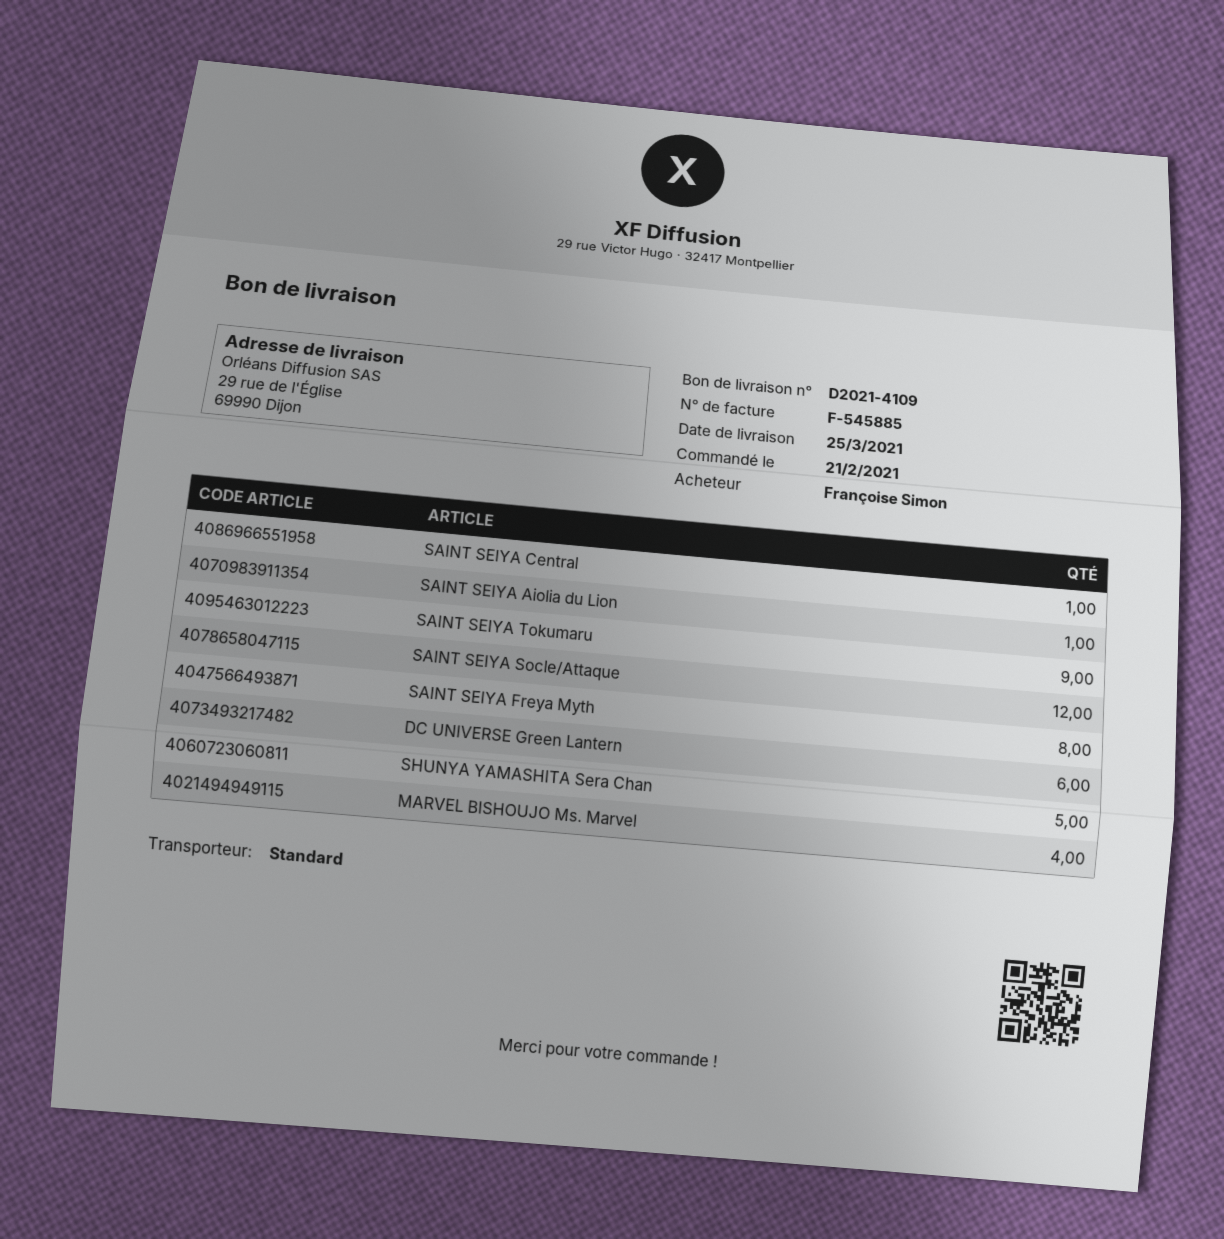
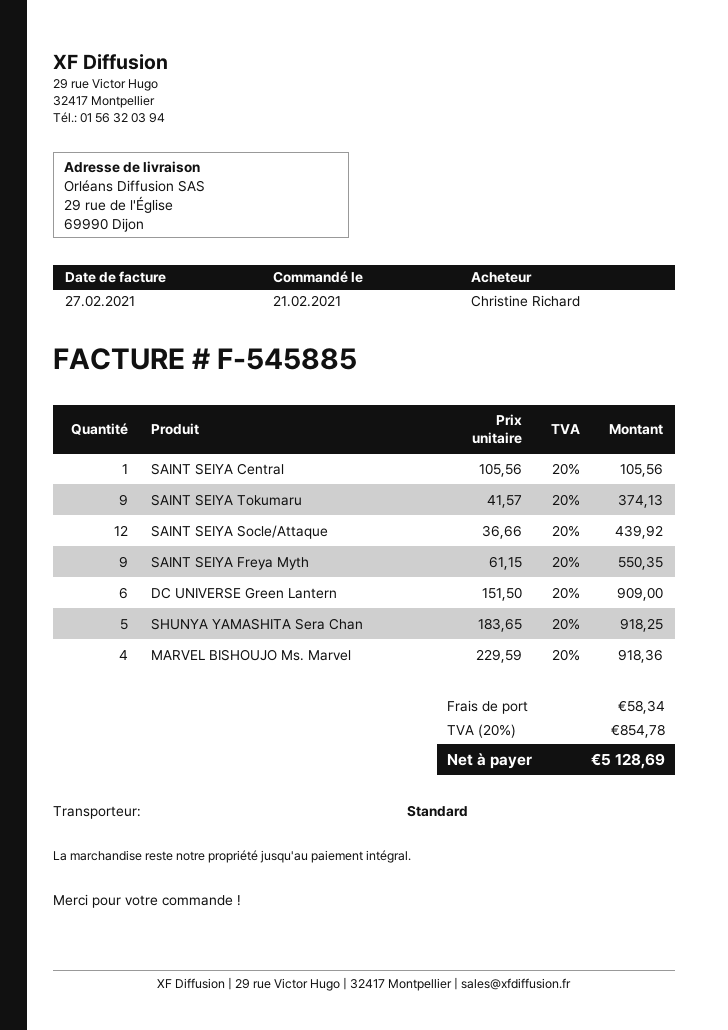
ordered by: Françoise Simon -> Christine Richard
SAINT SEIYA Aiolia du Lion: 1 -> none
SAINT SEIYA Freya Myth: 8 -> 9

